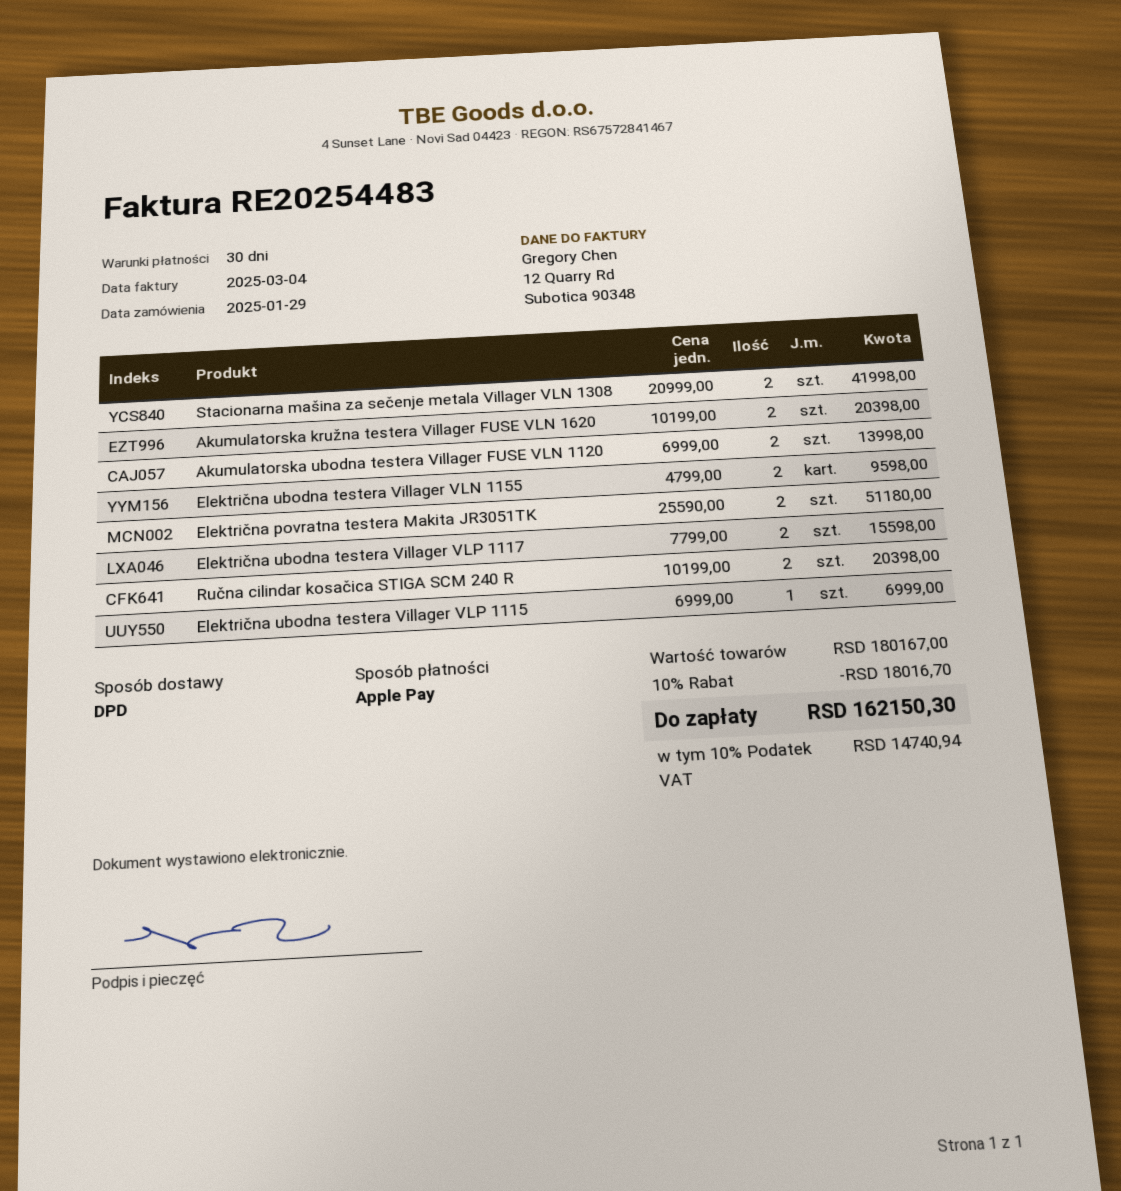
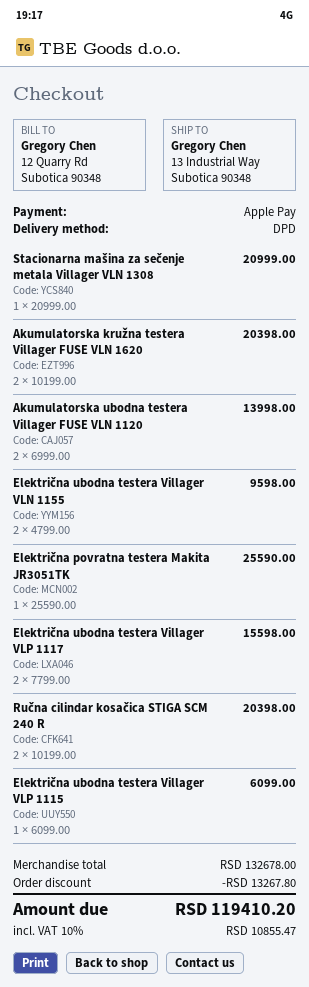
Stacionarna mašina za sečenje metala Villager VLN 1308: 2 x 20999.00 = 41998.00 -> 1 x 20999.00 = 20999.00
Električna povratna testera Makita JR3051TK: 2 x 25590.00 = 51180.00 -> 1 x 25590.00 = 25590.00
Električna ubodna testera Villager VLP 1115: 1 x 6999.00 = 6999.00 -> 1 x 6099.00 = 6099.00
subtotal: 180167.00 -> 132678.00
discount: 18016.70 -> 13267.80
tax: 10% = 14740.94 -> 10% = 10855.47
total: 162150.30 -> 119410.20

